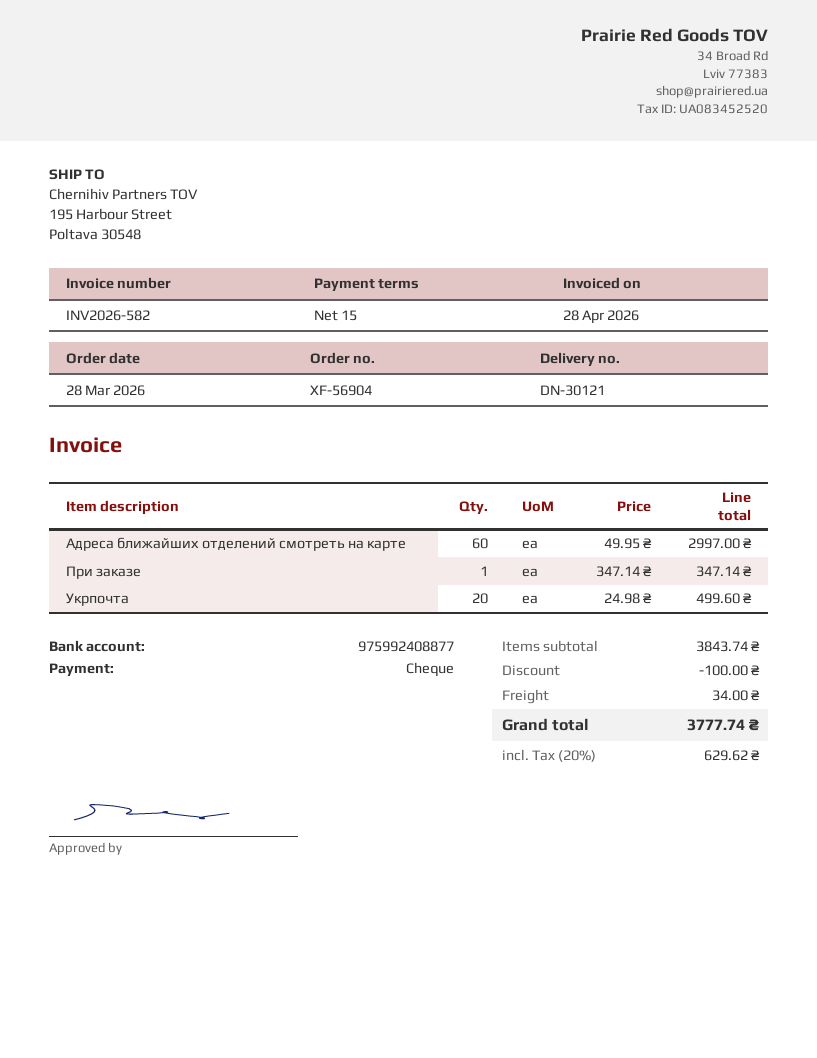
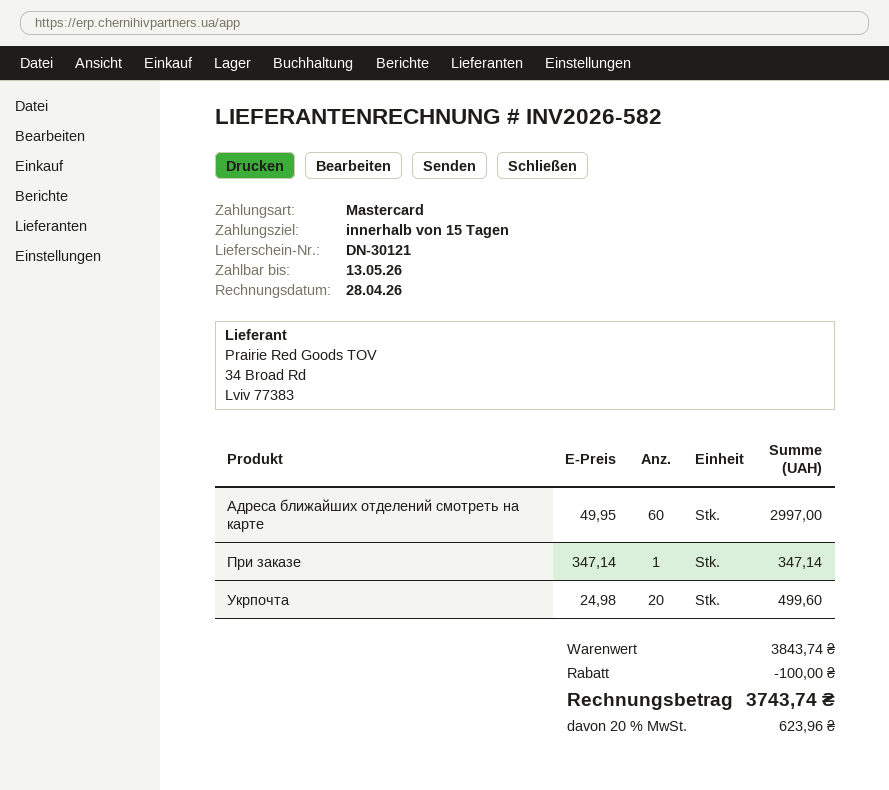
payment method: cheque -> Mastercard
shipping: 34.00 -> none
tax: 20% = 629.62 -> 20% = 623.96
total: 3777.74 -> 3743.74

